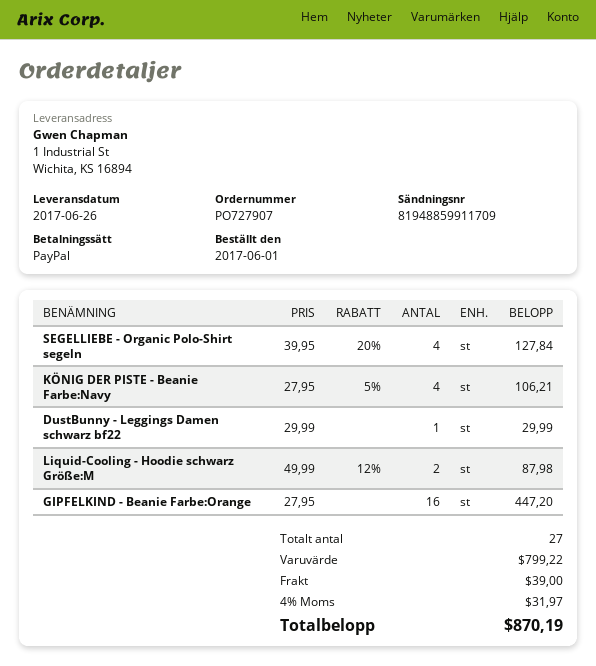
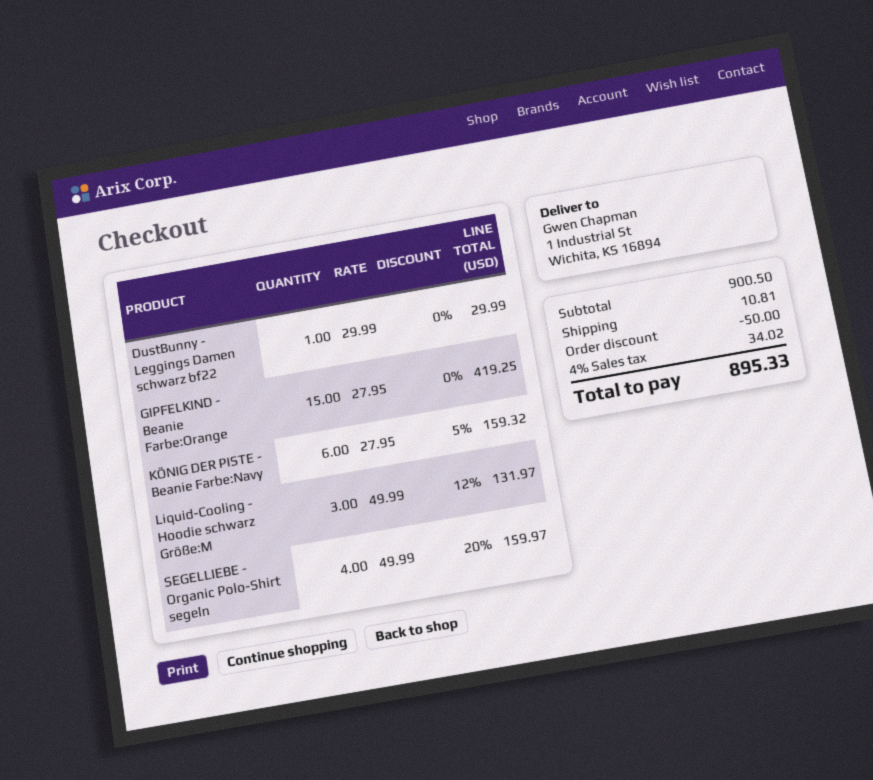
SEGELLIEBE - Organic Polo-Shirt segeln: 4 x 39.95 - 20% = 127.84 -> 4 x 49.99 - 20% = 159.97
KÖNIG DER PISTE - Beanie Farbe:Navy: 4 x 27.95 - 5% = 106.21 -> 6 x 27.95 - 5% = 159.32
Liquid-Cooling - Hoodie schwarz Größe:M: 2 x 49.99 - 12% = 87.98 -> 3 x 49.99 - 12% = 131.97
GIPFELKIND - Beanie Farbe:Orange: 16 x 27.95 = 447.20 -> 15 x 27.95 = 419.25
subtotal: 799.22 -> 900.50
discount: none -> 50.00
shipping: 39.00 -> 10.81
tax: 4% = 31.97 -> 4% = 34.02
total: 870.19 -> 895.33

